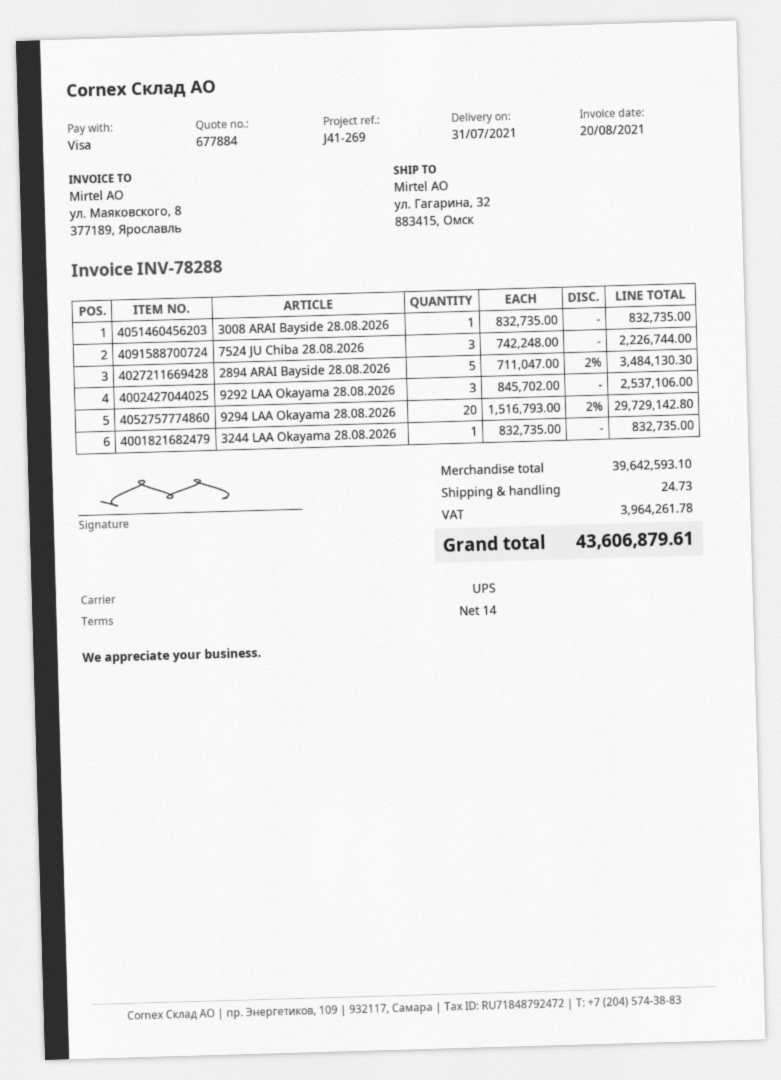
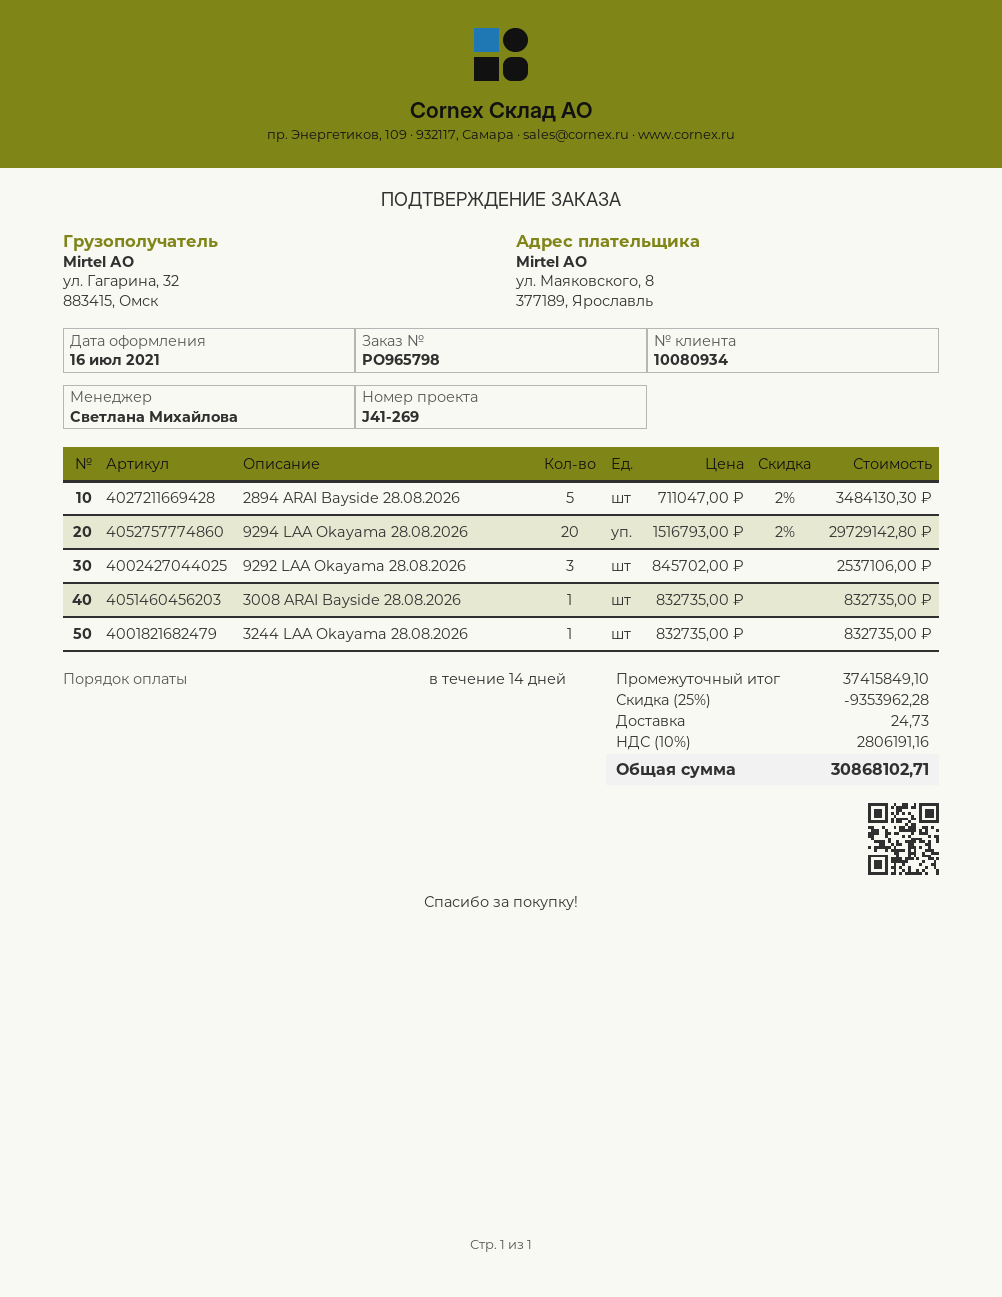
7524 JU Chiba 28.08.2026: 3 x 742248.00 = 2226744.00 -> none
subtotal: 39642593.10 -> 37415849.10
discount: none -> 25% = 9353962.28
tax: 3964261.78 -> 2806191.16
total: 43606879.61 -> 30868102.71

